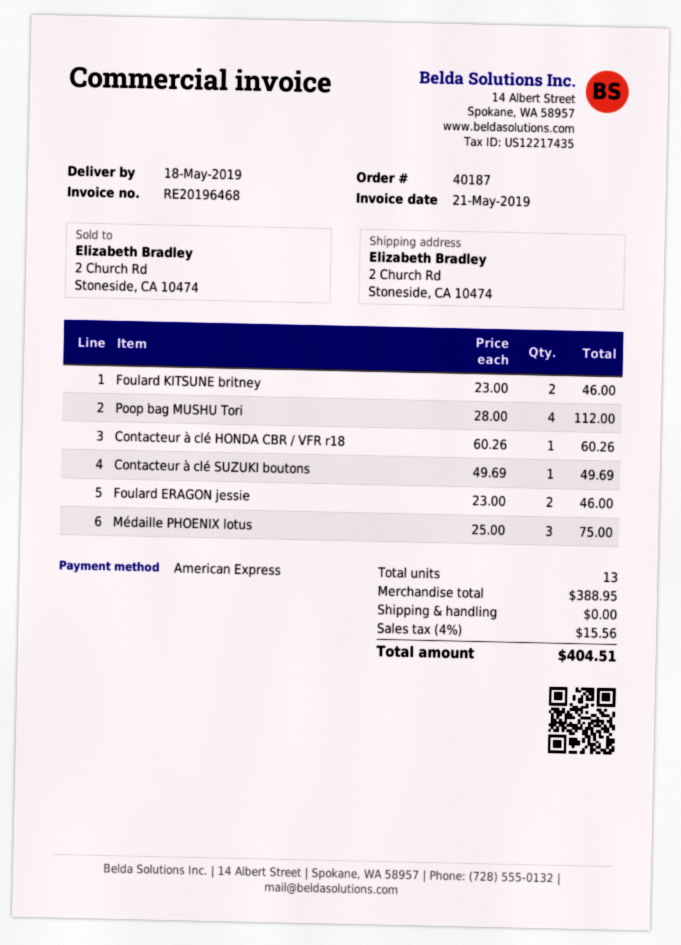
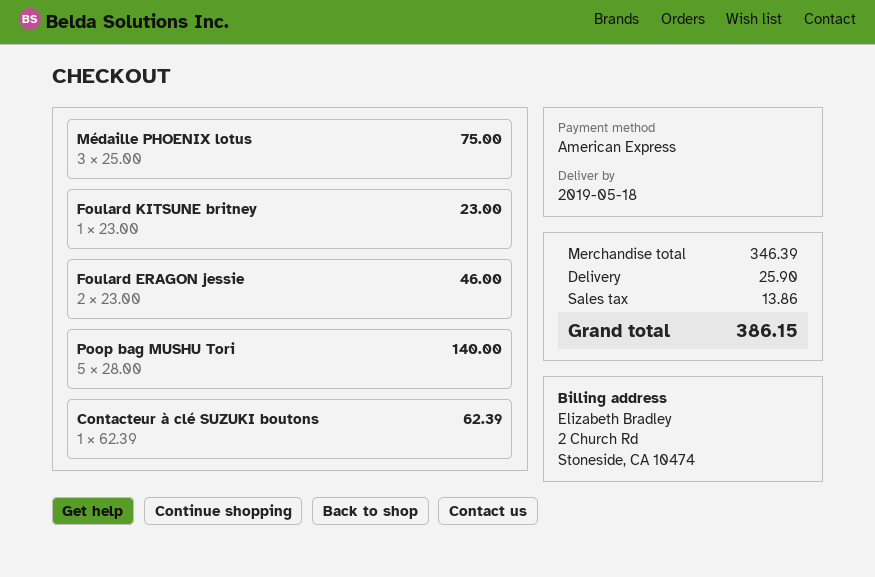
Foulard KITSUNE britney: 2 x 23.00 = 46.00 -> 1 x 23.00 = 23.00
Poop bag MUSHU Tori: 4 x 28.00 = 112.00 -> 5 x 28.00 = 140.00
Contacteur à clé HONDA CBR / VFR r18: 1 x 60.26 = 60.26 -> none
Contacteur à clé SUZUKI boutons: 1 x 49.69 = 49.69 -> 1 x 62.39 = 62.39
subtotal: 388.95 -> 346.39
shipping: 0.00 -> 25.90
tax: 15.56 -> 13.86
total: 404.51 -> 386.15

